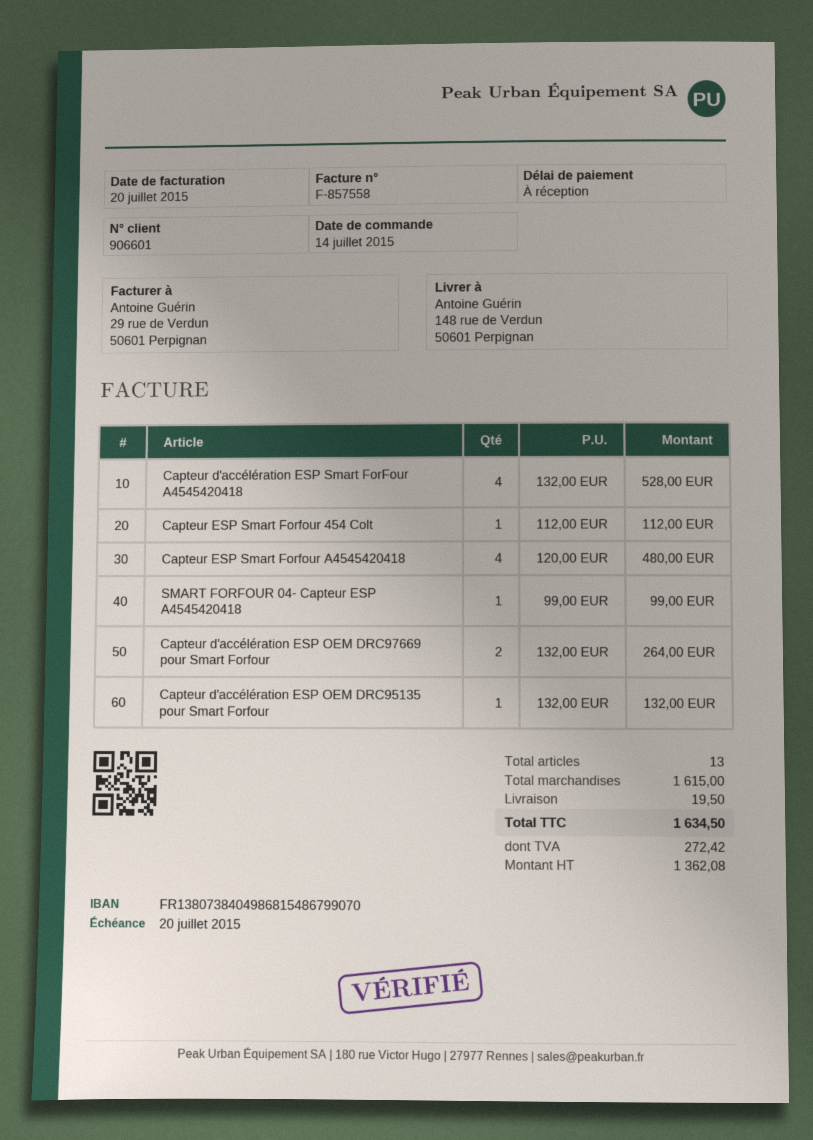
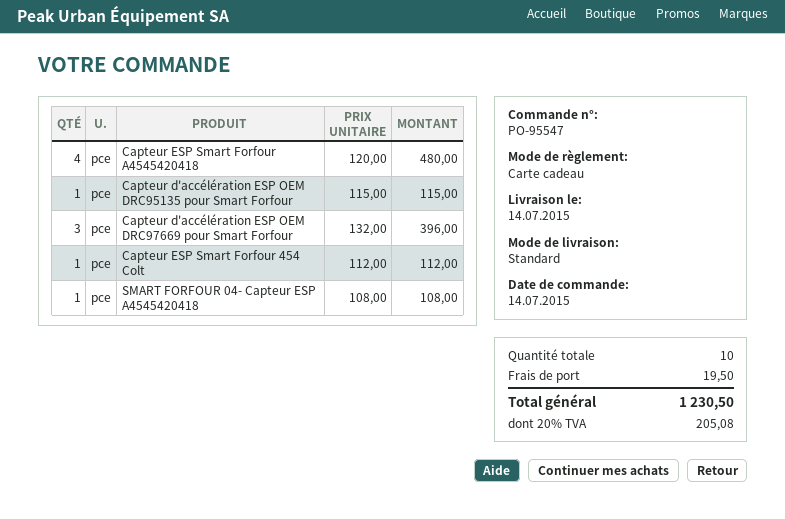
Capteur d'accélération ESP Smart ForFour A4545420418: 4 x 132.00 = 528.00 -> none
SMART FORFOUR 04- Capteur ESP A4545420418: 1 x 99.00 = 99.00 -> 1 x 108.00 = 108.00
Capteur d'accélération ESP OEM DRC97669 pour Smart Forfour: 2 x 132.00 = 264.00 -> 3 x 132.00 = 396.00
Capteur d'accélération ESP OEM DRC95135 pour Smart Forfour: 1 x 132.00 = 132.00 -> 1 x 115.00 = 115.00
total quantity: 13 -> 10
tax: 272.42 -> 205.08
total: 1634.50 -> 1230.50

